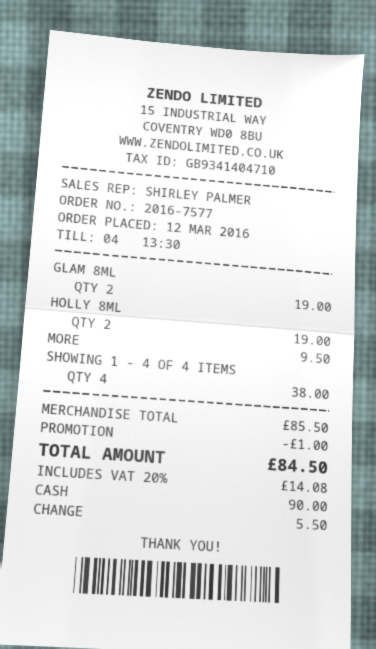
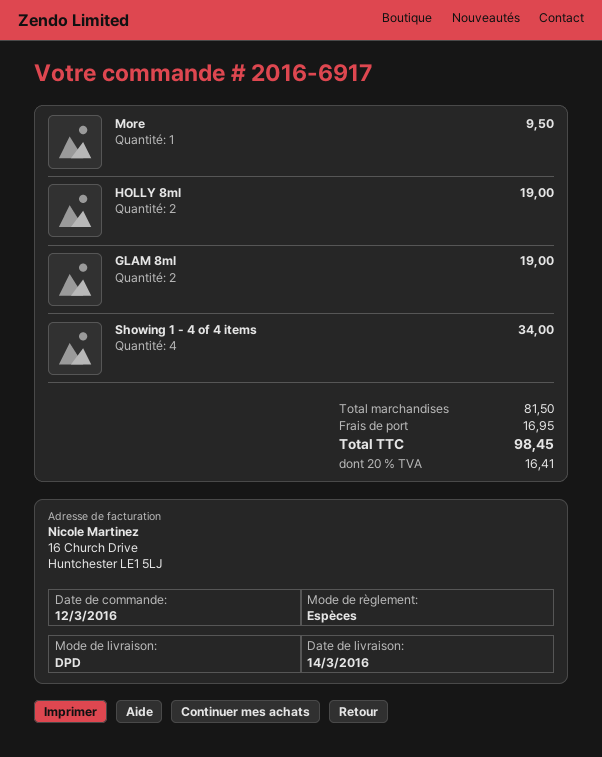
order number: 2016-7577 -> 2016-6917
SHOWING 1 - 4 OF 4 ITEMS: 4 for 38.00 -> 4 for 34.00
subtotal: 85.50 -> 81.50
discount: 1.00 -> none
shipping: none -> 16.95
tax: 20% = 14.08 -> 20% = 16.41
total: 84.50 -> 98.45

